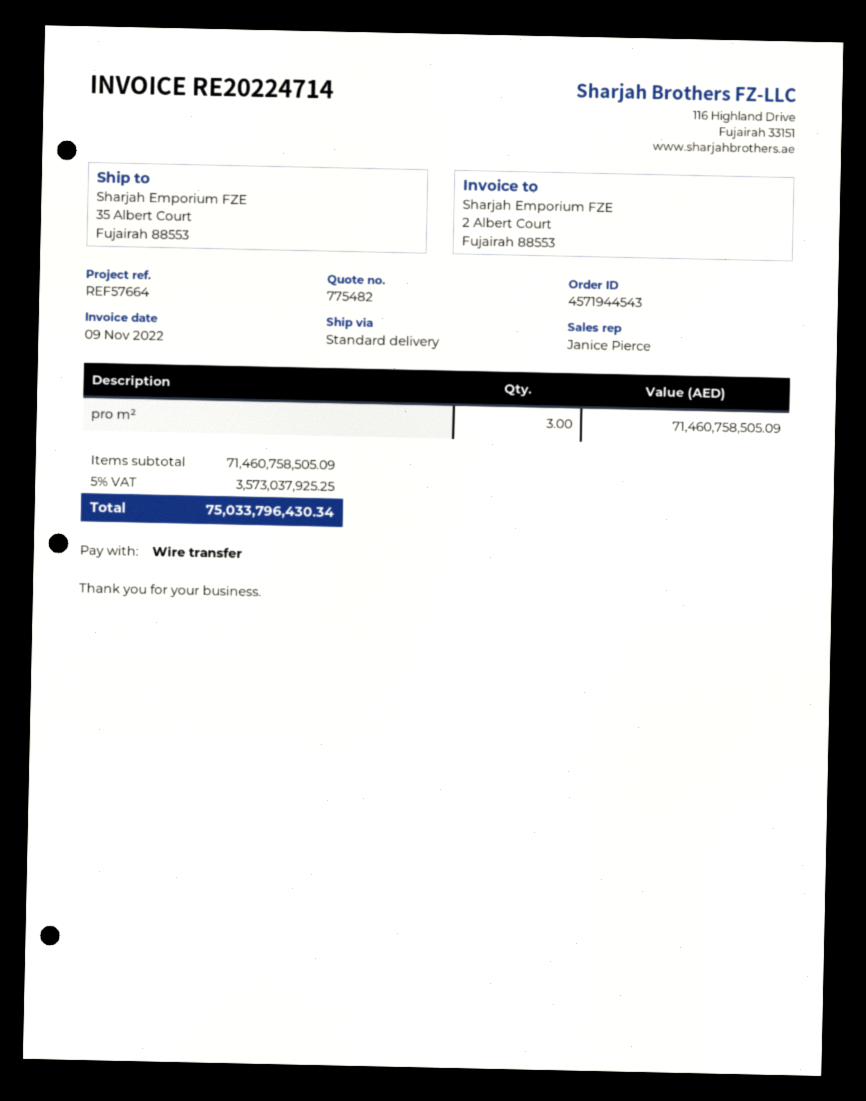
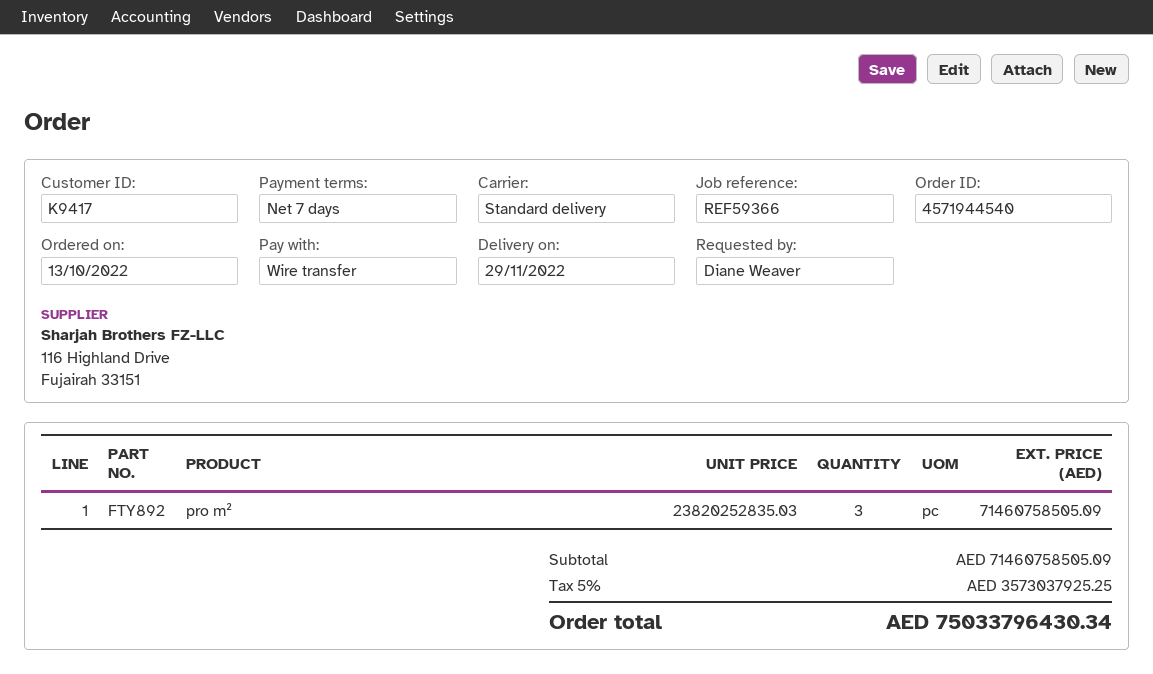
order number: 4571944543 -> 4571944540
reference: REF57664 -> REF59366

